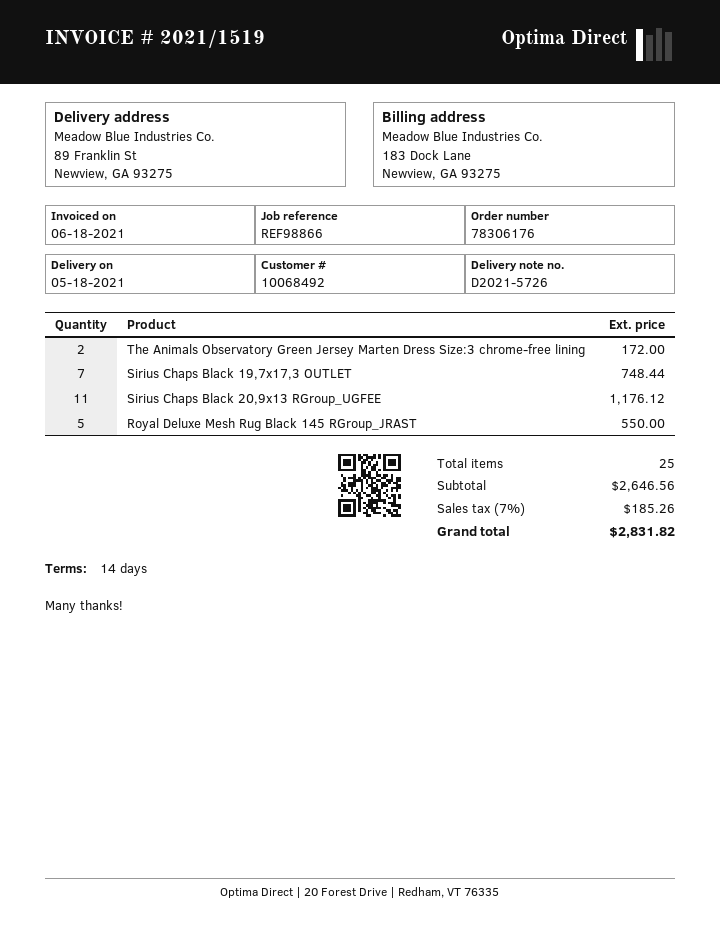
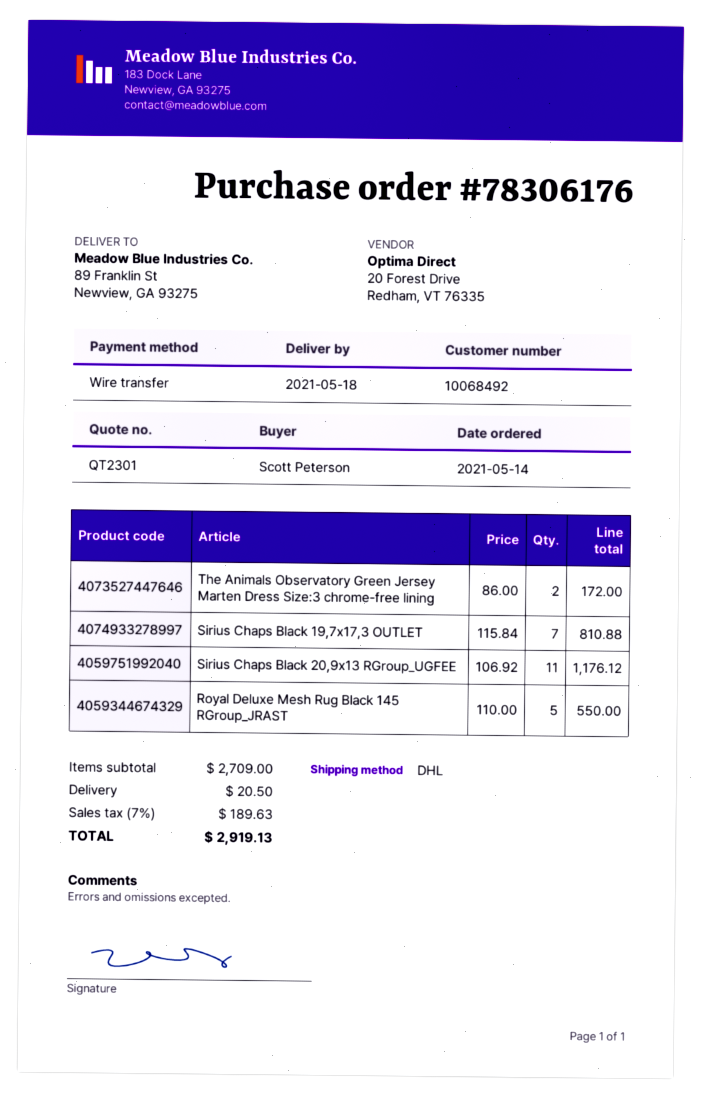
Sirius Chaps Black 19,7x17,3 OUTLET: 7 for 748.44 -> 7 for 810.88
subtotal: 2646.56 -> 2709.00
shipping: none -> 20.50
tax: 7% = 185.26 -> 7% = 189.63
total: 2831.82 -> 2919.13

